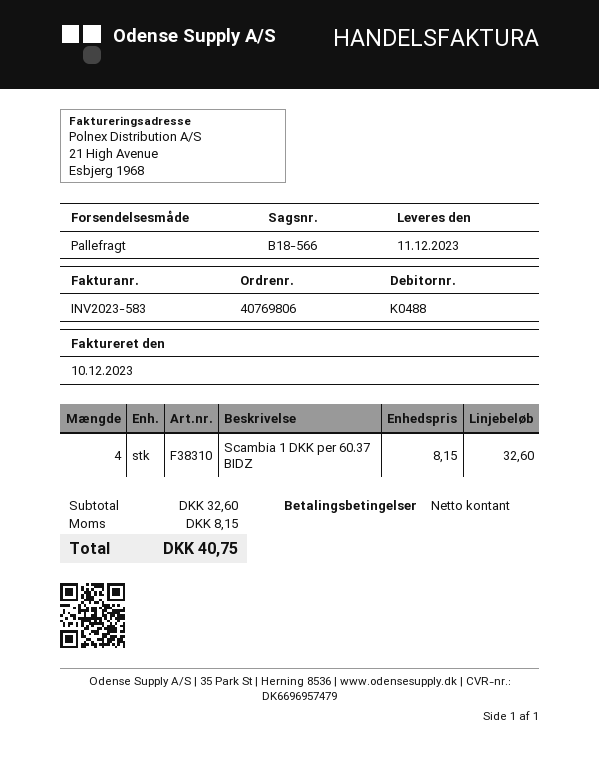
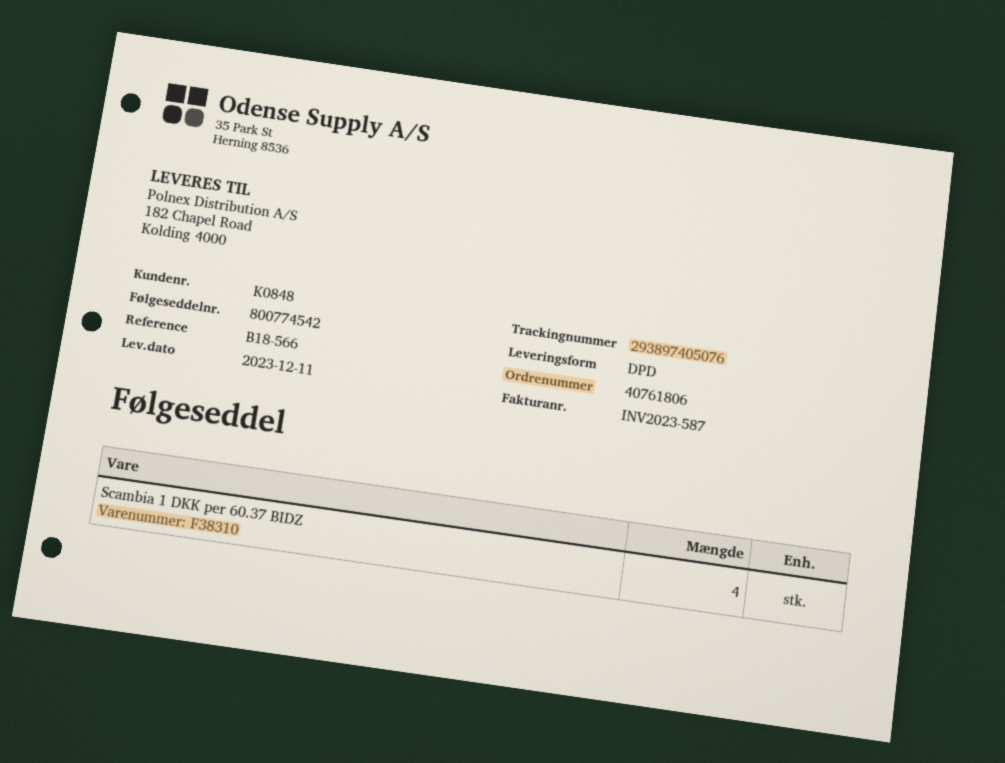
order number: 40769806 -> 40761806
invoice number: INV2023-583 -> INV2023-587
customer number: K0488 -> K0848
shipping method: pallet freight -> DPD

